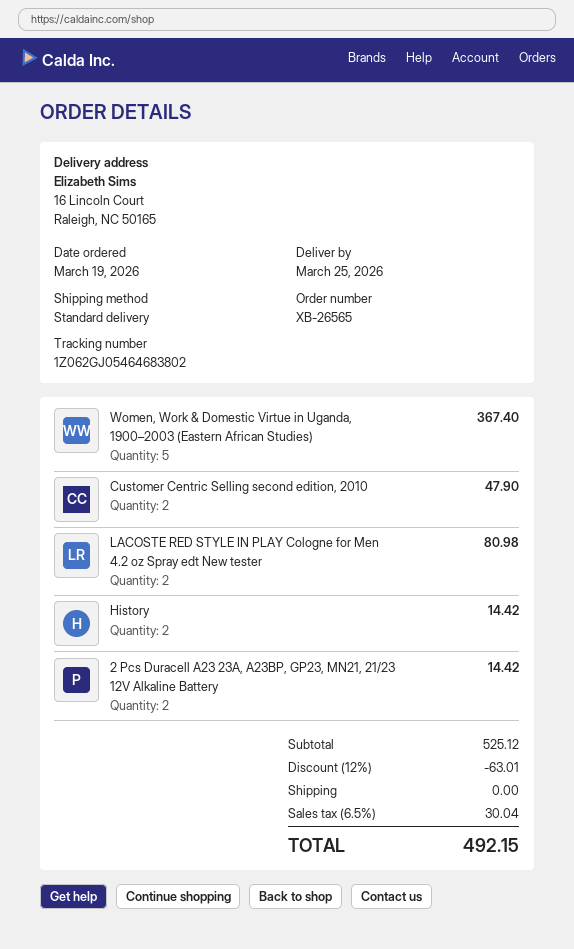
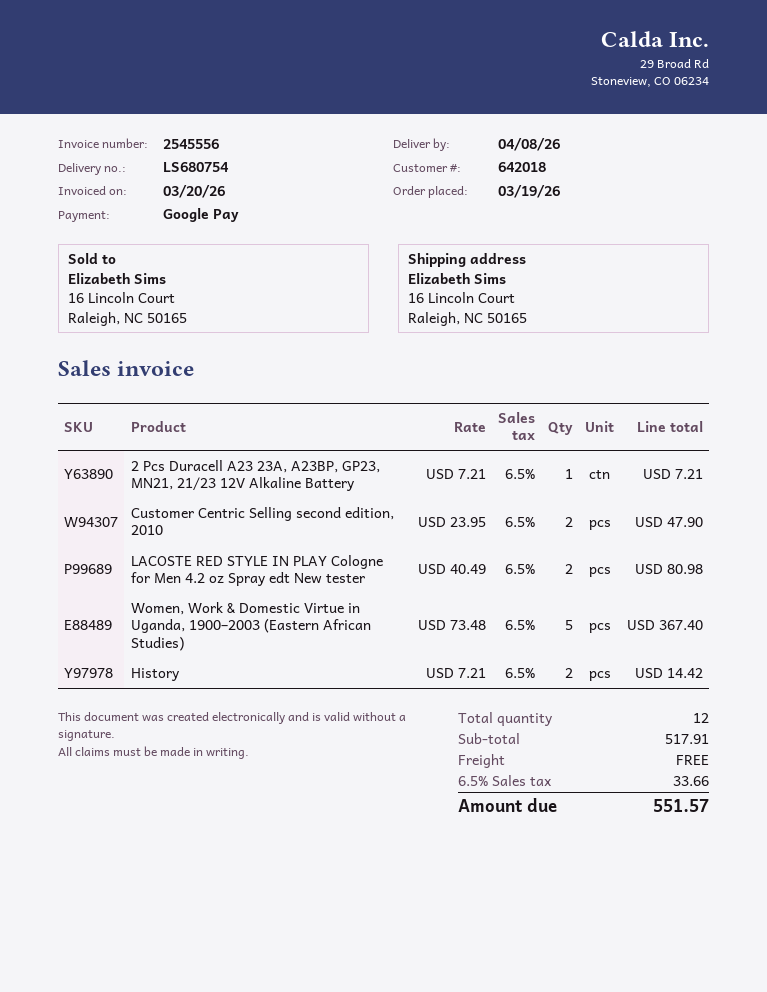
delivery date: 2026-03-25 -> 2026-04-08
2 Pcs Duracell A23 23A, A23BP, GP23, MN21, 21/23 12V Alkaline Battery: 2 for 14.42 -> 1 for 7.21
subtotal: 525.12 -> 517.91
discount: 12% = 63.01 -> none
tax: 6.5% = 30.04 -> 6.5% = 33.66
total: 492.15 -> 551.57

